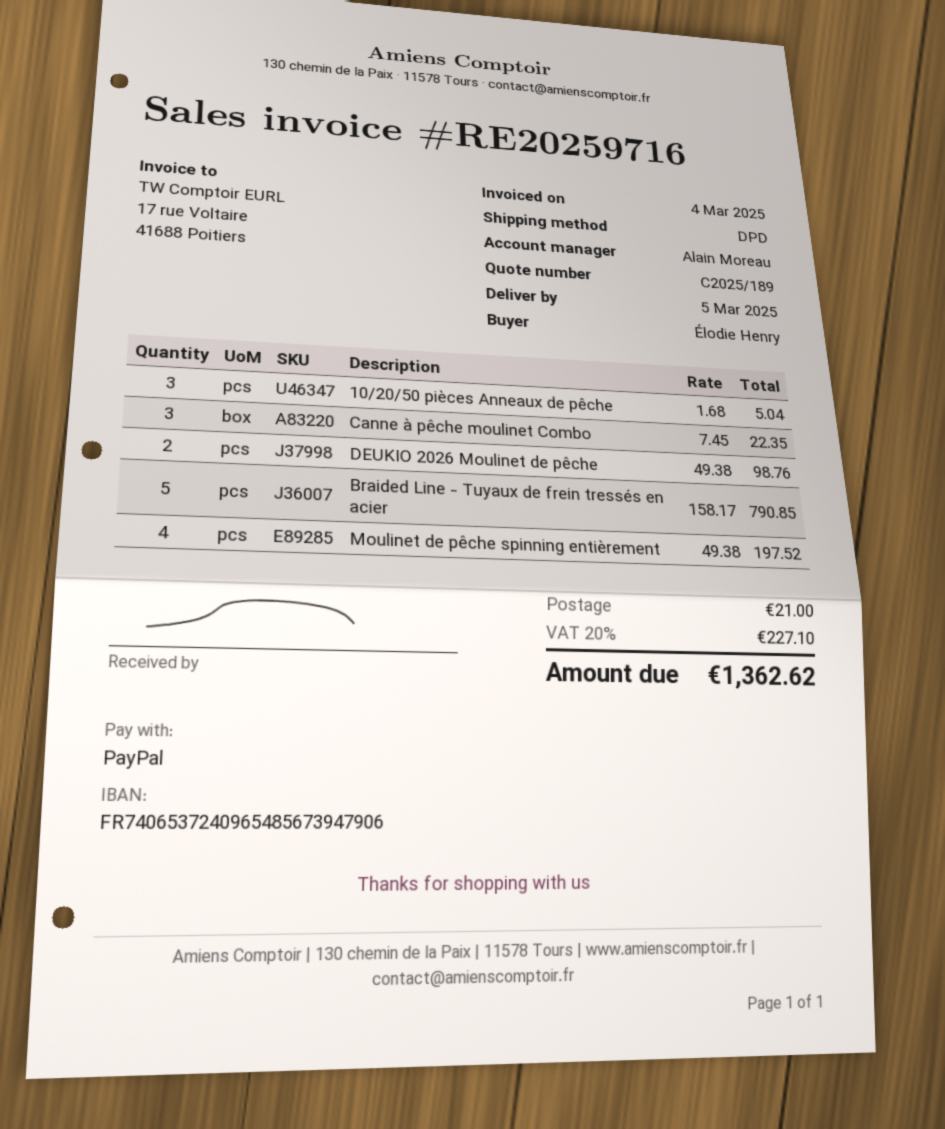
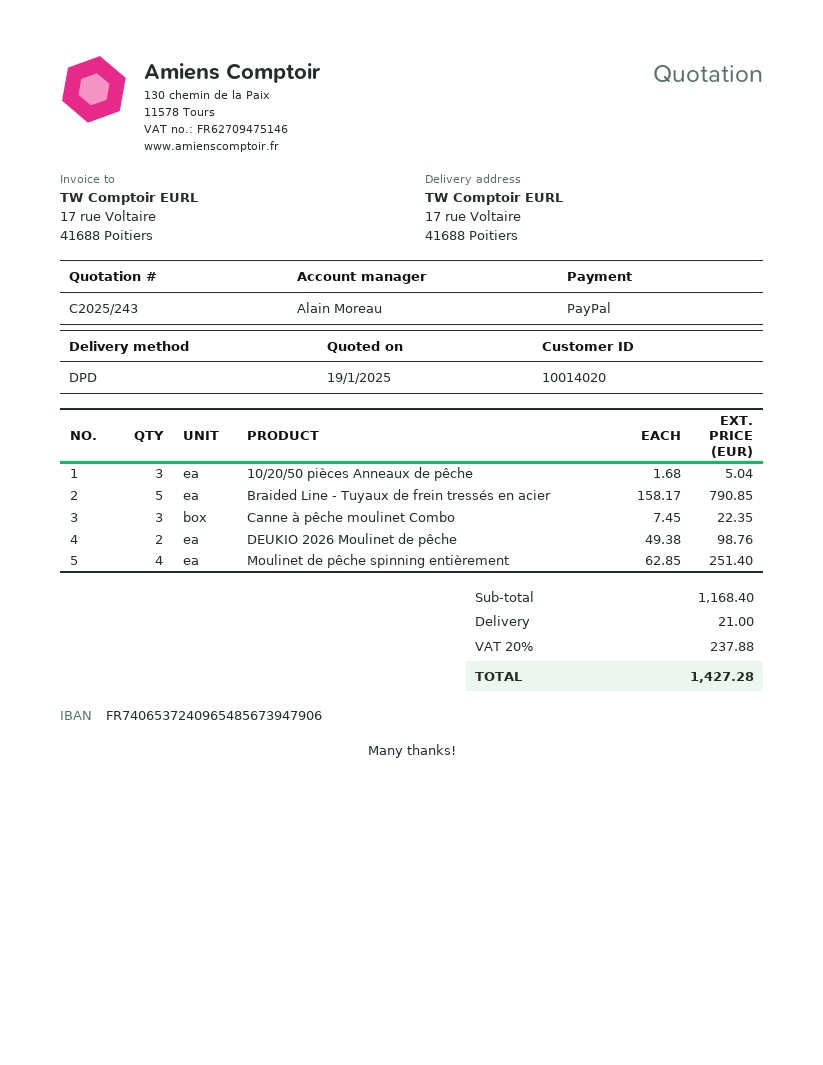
quote number: C2025/189 -> C2025/243
Moulinet de pêche spinning entièrement: 4 x 49.38 = 197.52 -> 4 x 62.85 = 251.40
tax: 20% = 227.10 -> 20% = 237.88
total: 1362.62 -> 1427.28

